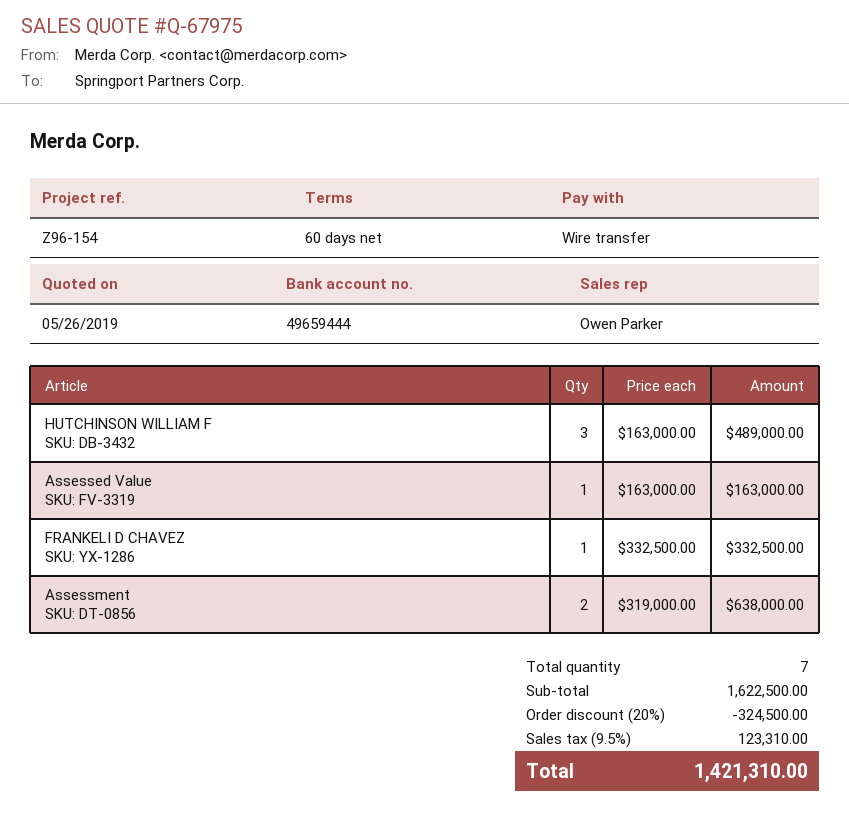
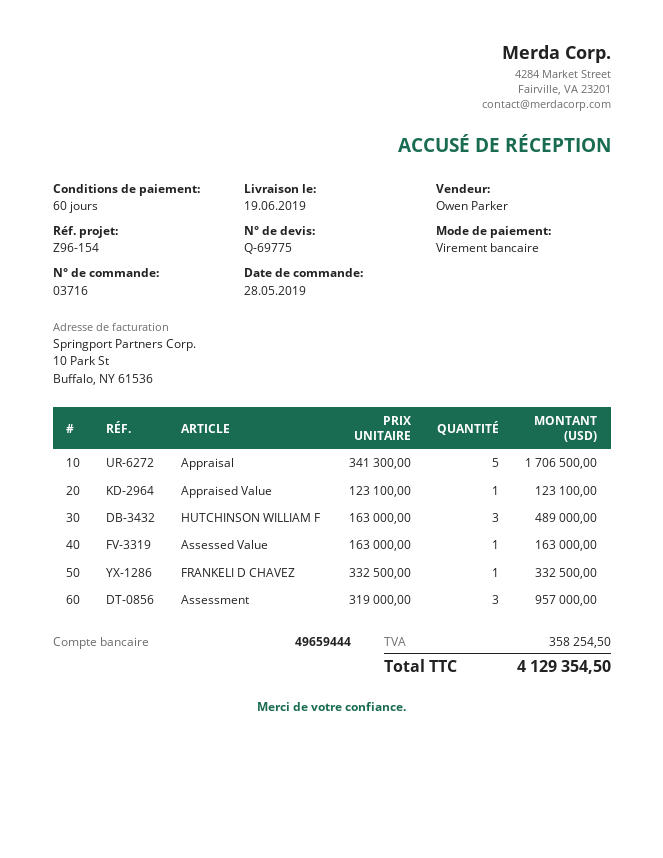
quote number: Q-67975 -> Q-69775
Assessment: 2 x 319000.00 = 638000.00 -> 3 x 319000.00 = 957000.00
Appraisal: none -> 5 x 341300.00 = 1706500.00
Appraised Value: none -> 1 x 123100.00 = 123100.00
discount: 20% = 324500.00 -> none
tax: 123310.00 -> 358254.50
total: 1421310.00 -> 4129354.50

